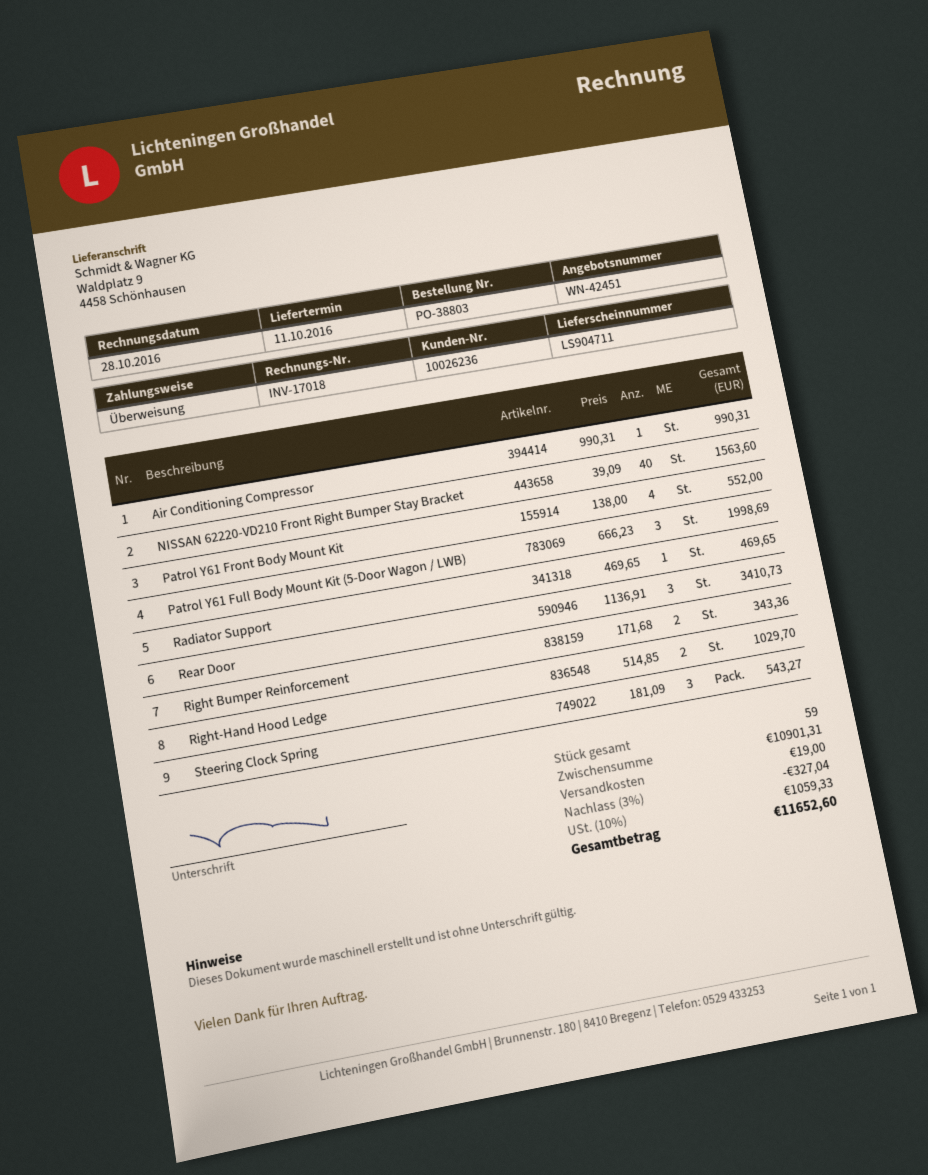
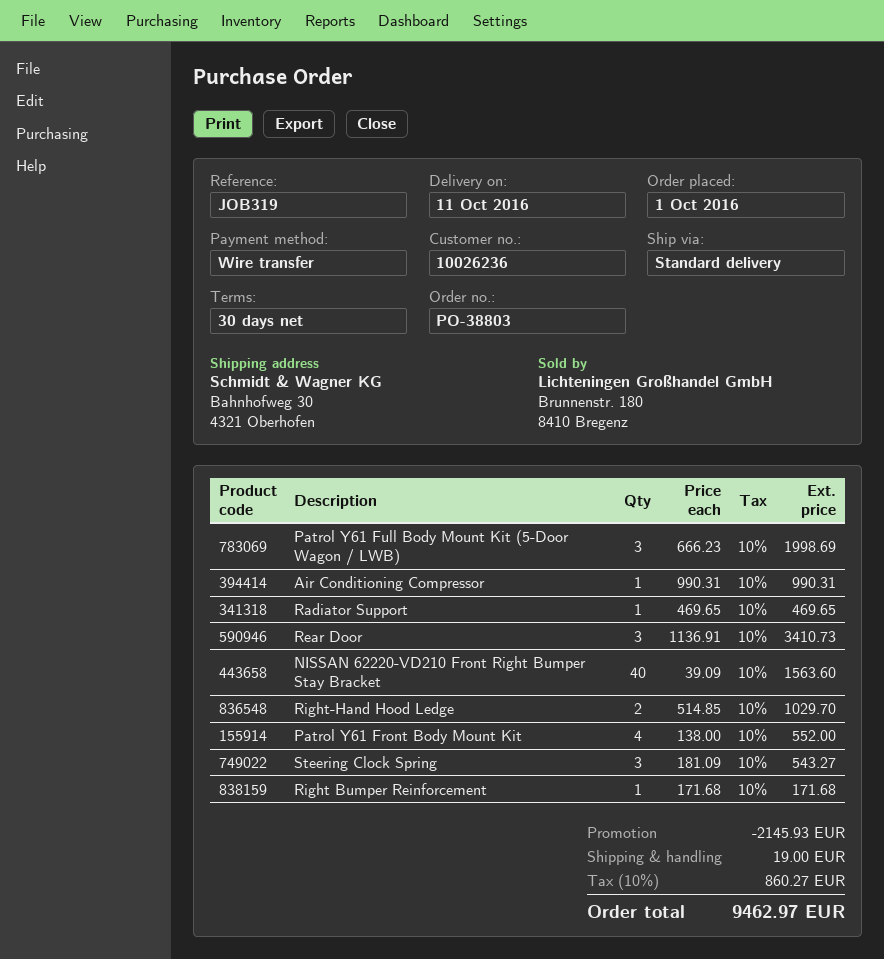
ship to: Waldplatz 9, 4458 Schönhausen -> Bahnhofweg 30, 4321 Oberhofen
Right Bumper Reinforcement: 2 x 171.68 = 343.36 -> 1 x 171.68 = 171.68
discount: 327.04 -> 2145.93
tax: 10% = 1059.33 -> 10% = 860.27
total: 11652.60 -> 9462.97

